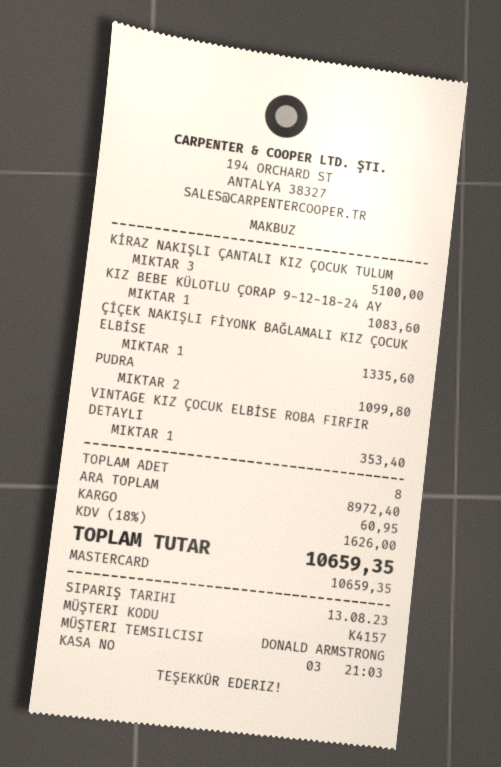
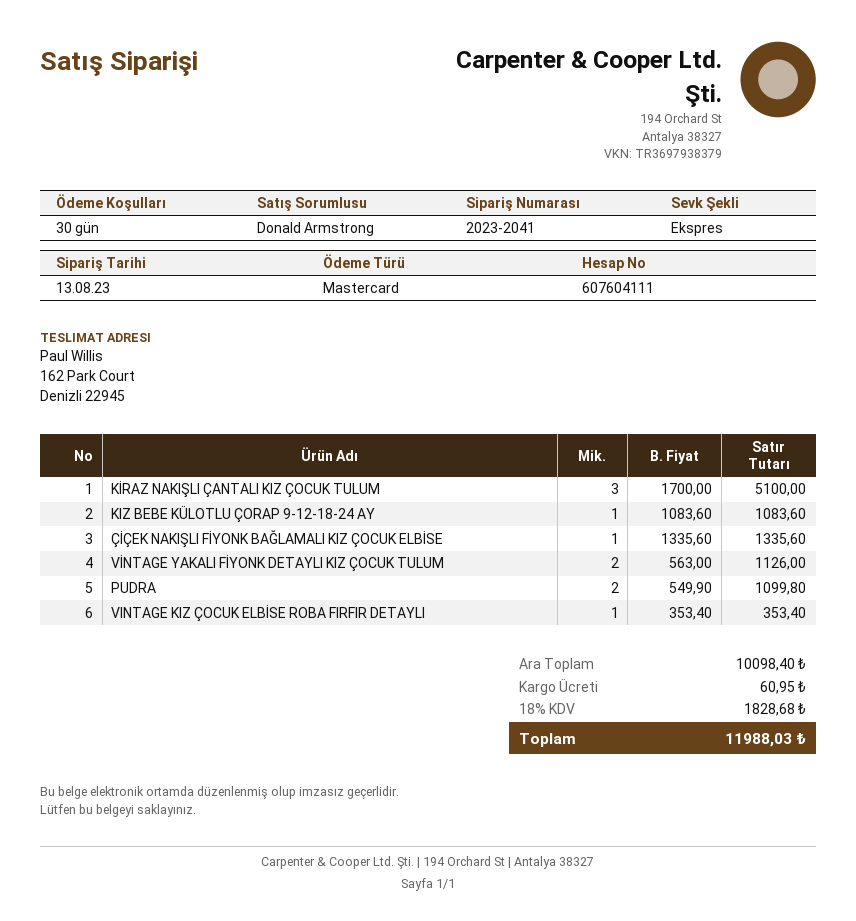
VİNTAGE YAKALI FİYONK DETAYLI KIZ ÇOCUK TULUM: none -> 2 for 1126.00
subtotal: 8972.40 -> 10098.40
tax: 18% = 1626.00 -> 18% = 1828.68
total: 10659.35 -> 11988.03

